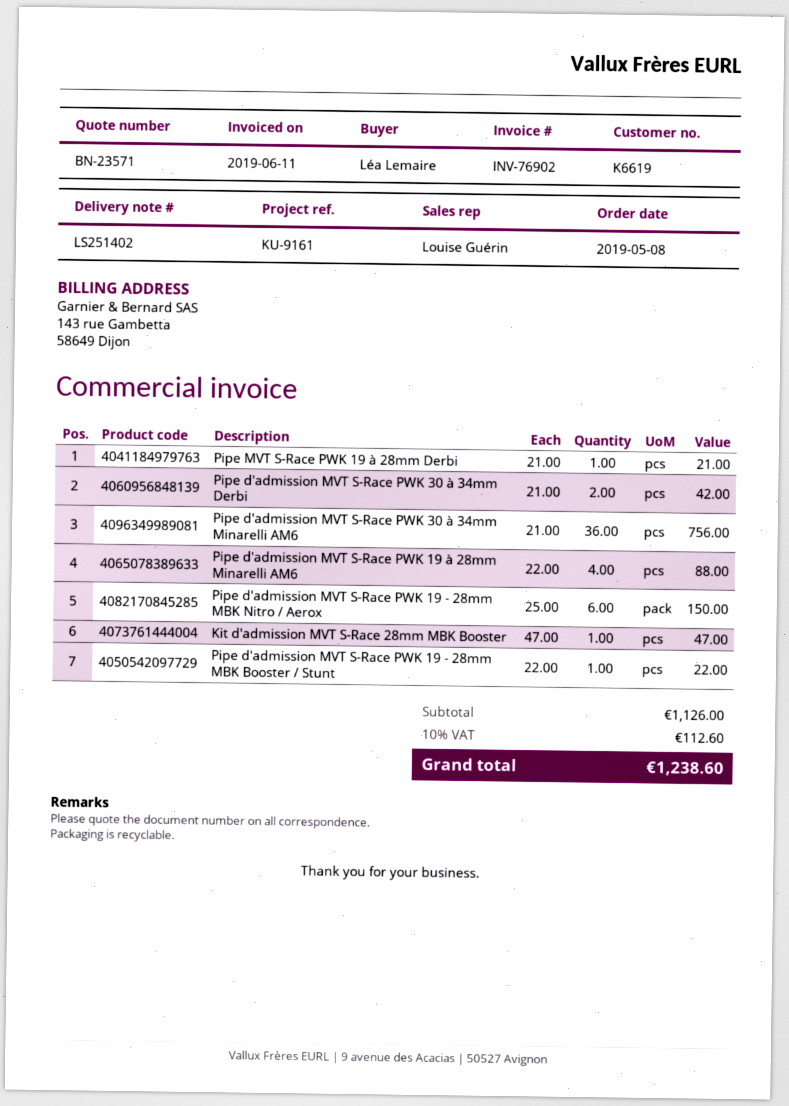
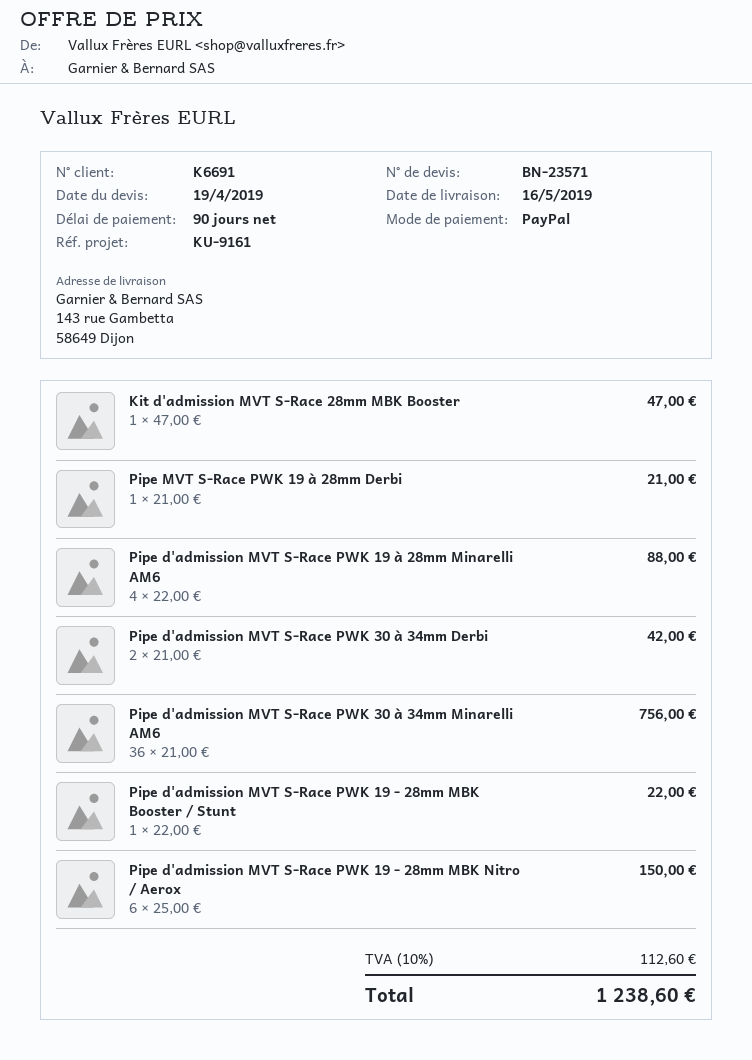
customer number: K6619 -> K6691

